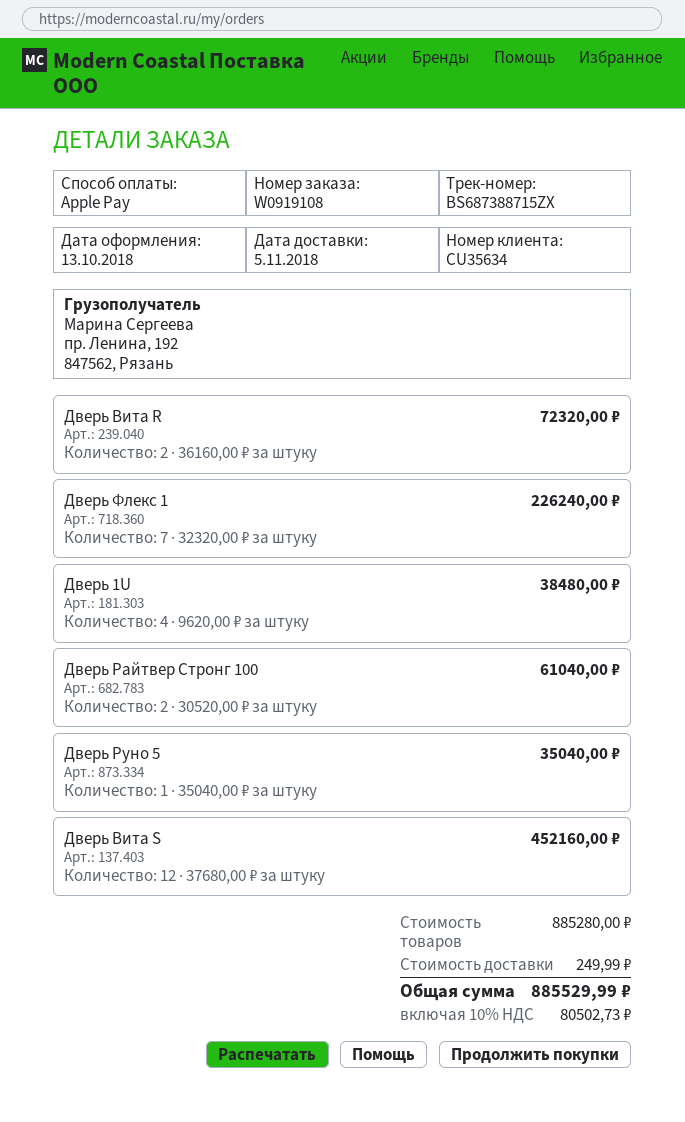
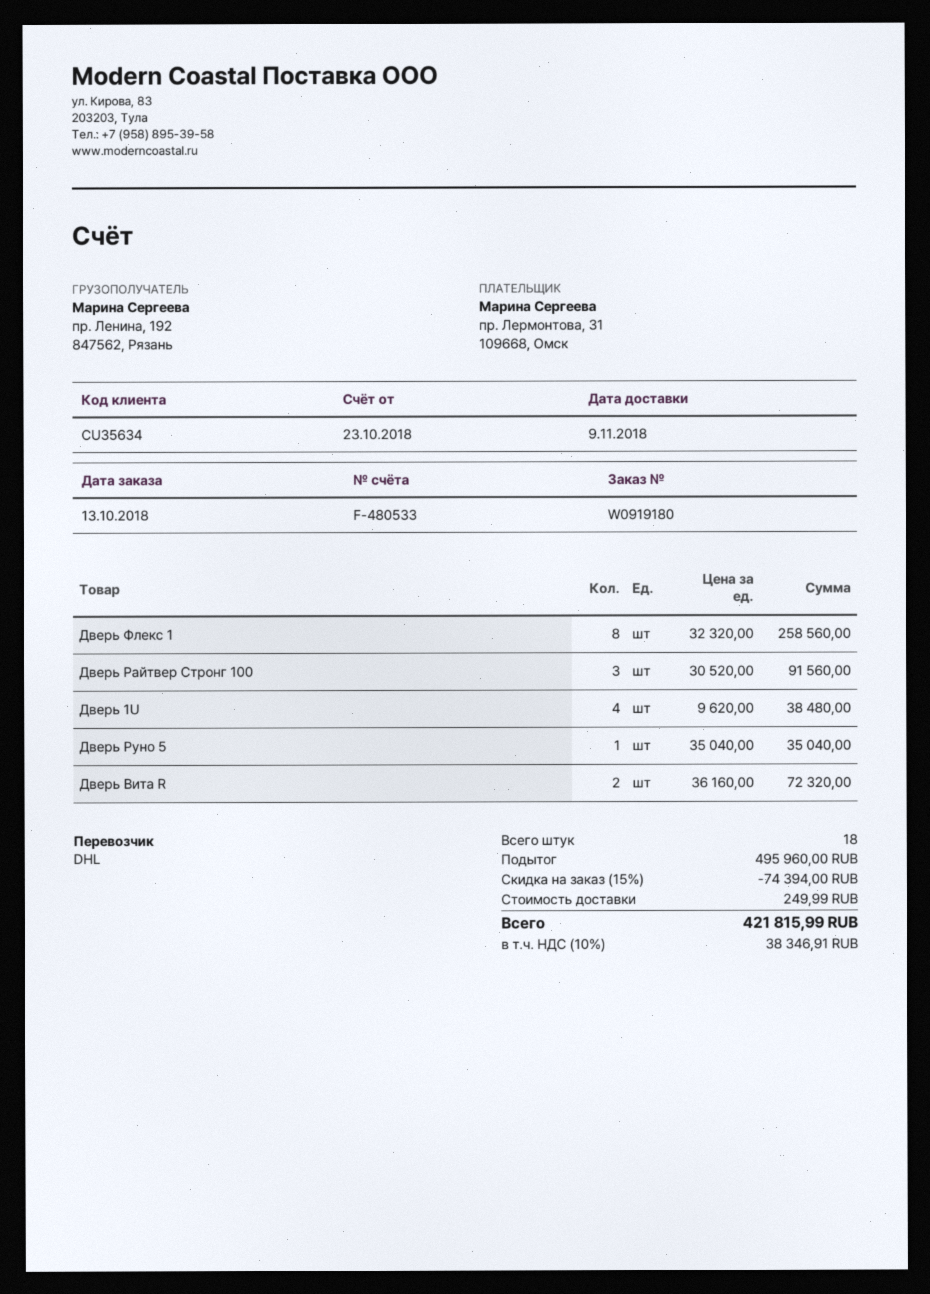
order number: W0919108 -> W0919180
delivery date: 2018-11-05 -> 2018-11-09
Дверь Флекс 1: 7 x 32320.00 = 226240.00 -> 8 x 32320.00 = 258560.00
Дверь Райтвер Стронг 100: 2 x 30520.00 = 61040.00 -> 3 x 30520.00 = 91560.00
Дверь Вита S: 12 x 37680.00 = 452160.00 -> none
subtotal: 885280.00 -> 495960.00
discount: none -> 15% = 74394.00
tax: 10% = 80502.73 -> 10% = 38346.91
total: 885529.99 -> 421815.99

